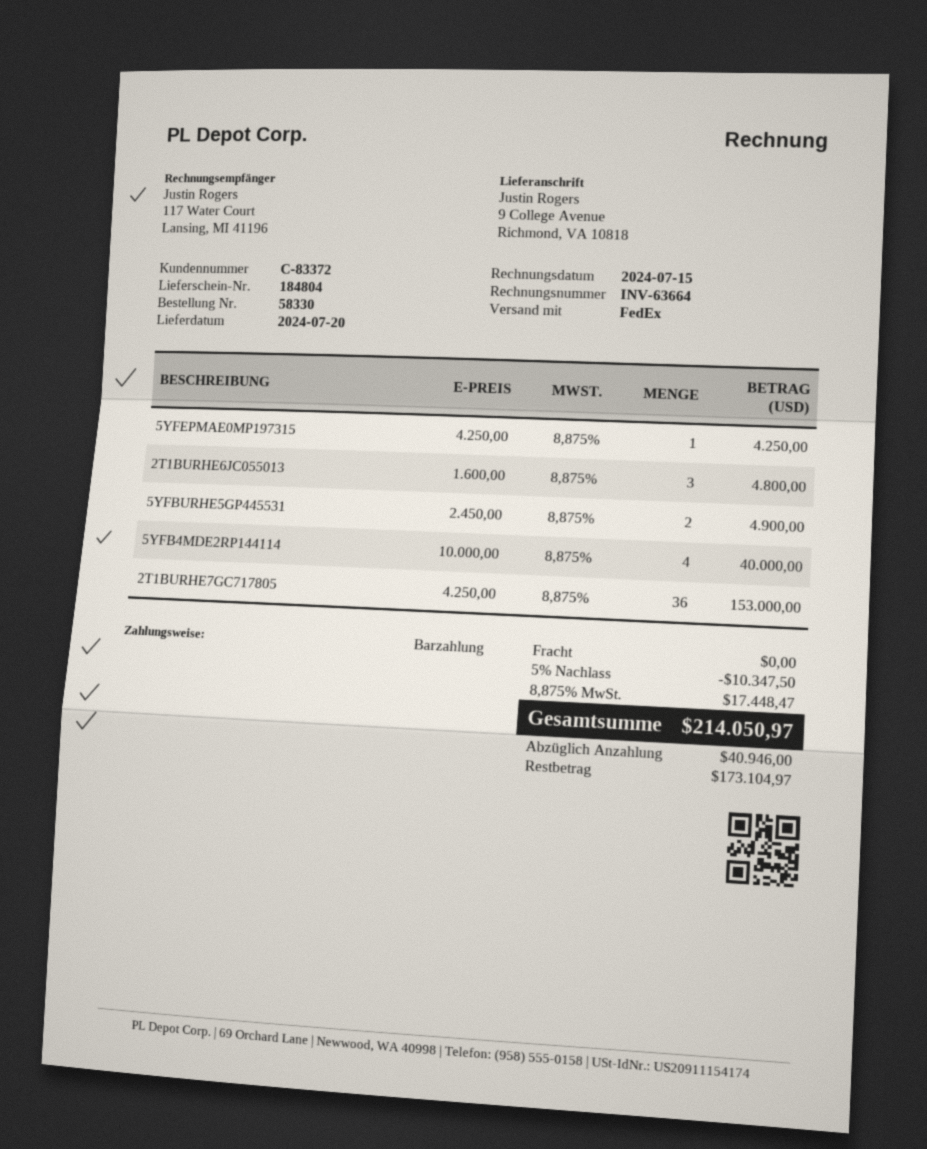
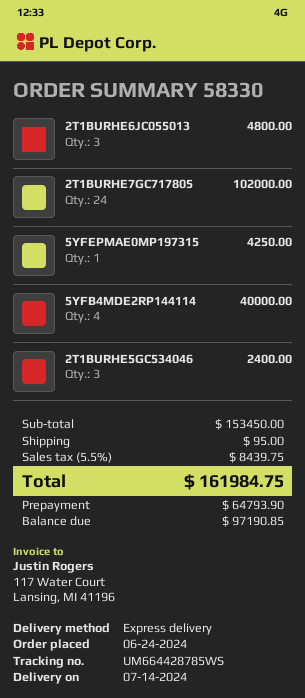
delivery date: 2024-07-20 -> 2024-07-14
shipping method: FedEx -> express
5YFBURHE5GP445531: 2 for 4900.00 -> none
2T1BURHE7GC717805: 36 for 153000.00 -> 24 for 102000.00
2T1BURHE5GC534046: none -> 3 for 2400.00
discount: 5% = 10347.50 -> none
shipping: 0.00 -> 95.00
tax: 8.875% = 17448.47 -> 5.5% = 8439.75
total: 214050.97 -> 161984.75
deposit: 40946.00 -> 64793.90
balance: 173104.97 -> 97190.85

